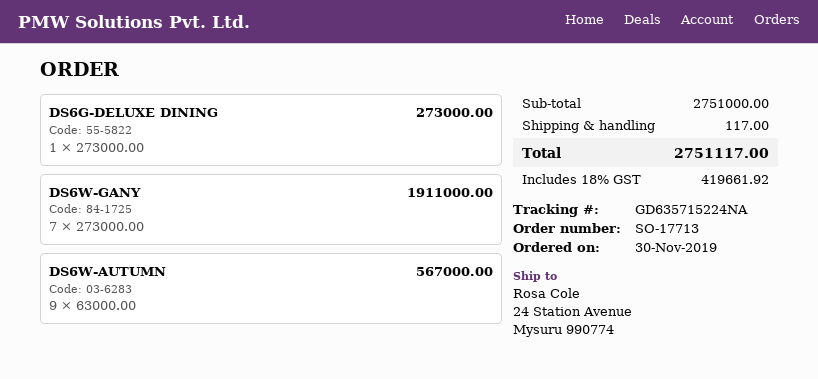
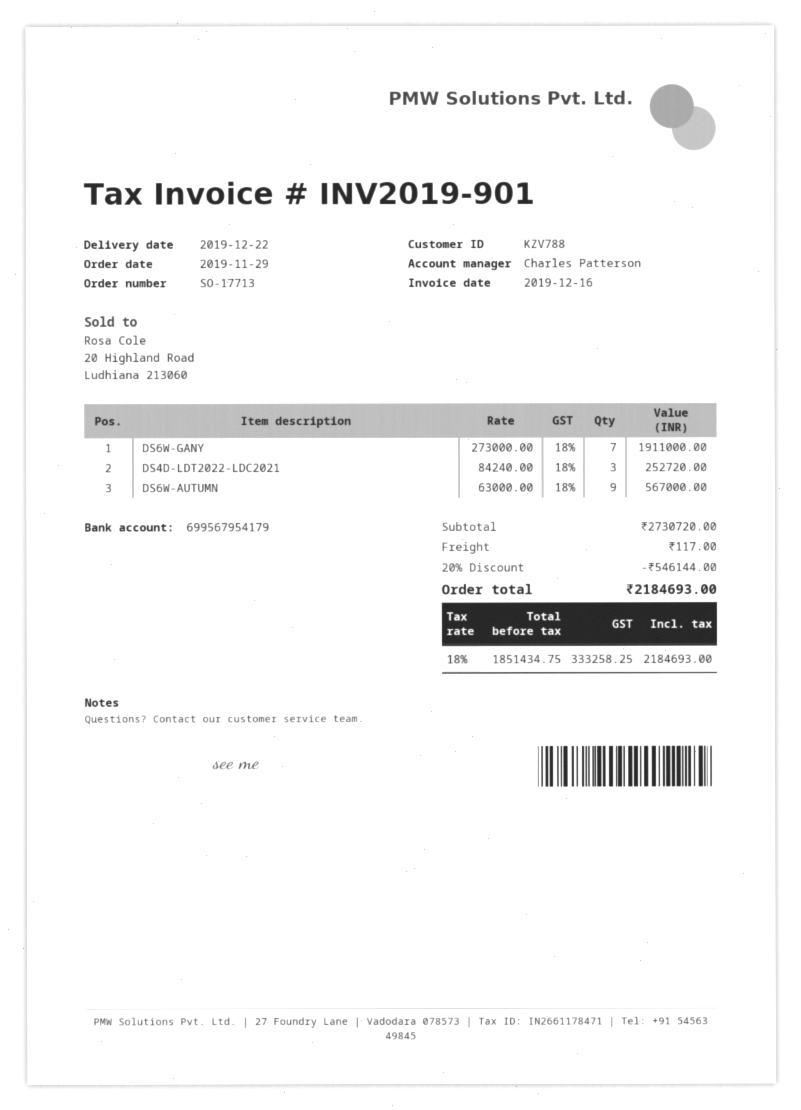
order date: 2019-11-30 -> 2019-11-29
DS6G-DELUXE DINING: 1 x 273000.00 = 273000.00 -> none
DS4D-LDT2022-LDC2021: none -> 3 x 84240.00 = 252720.00
subtotal: 2751000.00 -> 2730720.00
discount: none -> 20% = 546144.00
tax: 18% = 419661.92 -> 18% = 333258.25
total: 2751117.00 -> 2184693.00

